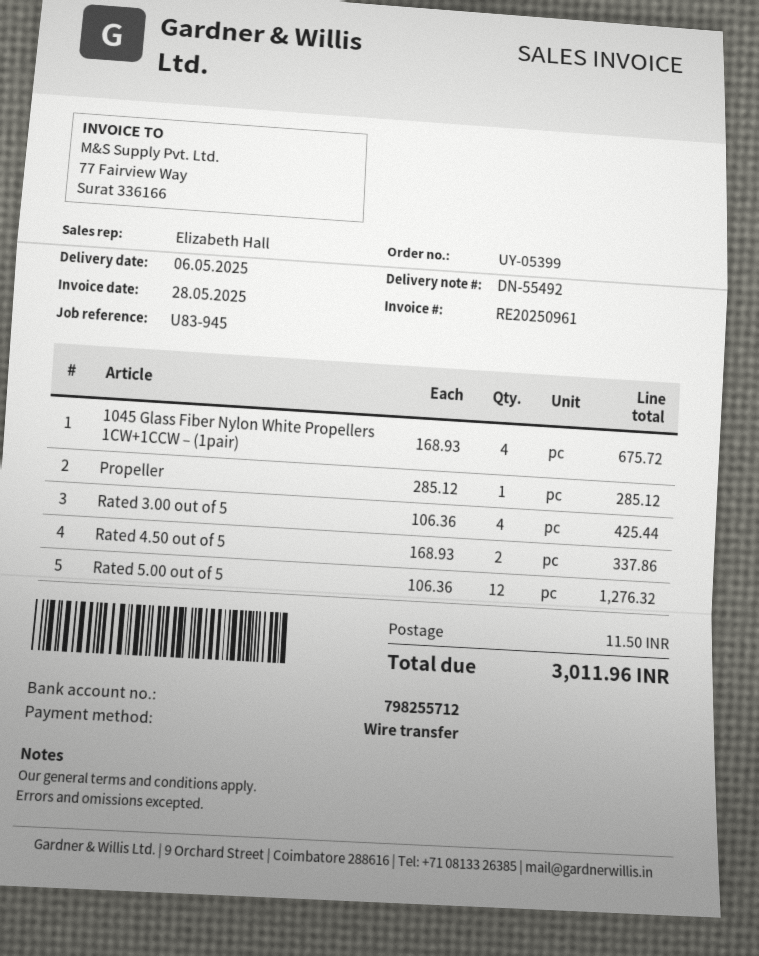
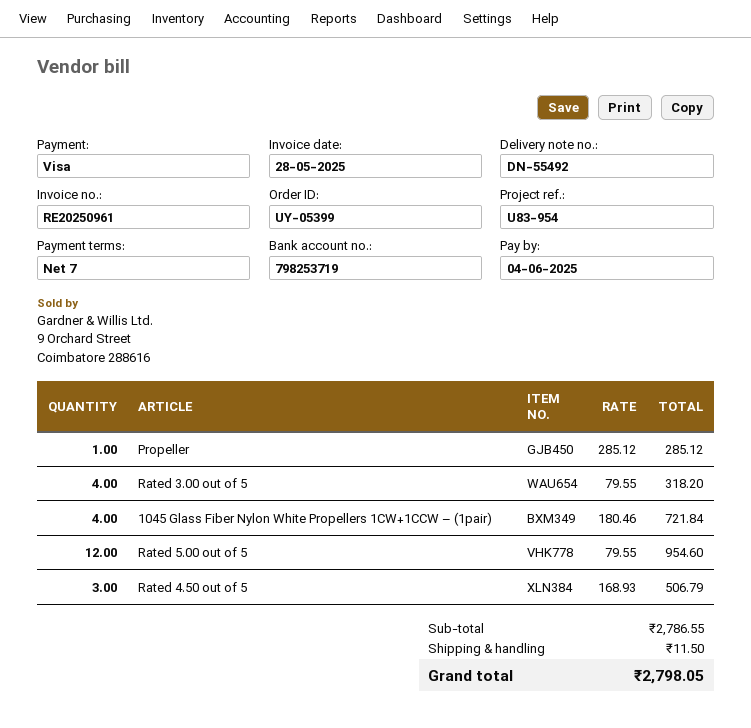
reference: U83-945 -> U83-954
payment method: bank transfer -> Visa
bank account: 798255712 -> 798253719
1045 Glass Fiber Nylon White Propellers 1CW+1CCW – (1pair): 4 x 168.93 = 675.72 -> 4 x 180.46 = 721.84
Rated 3.00 out of 5: 4 x 106.36 = 425.44 -> 4 x 79.55 = 318.20
Rated 4.50 out of 5: 2 x 168.93 = 337.86 -> 3 x 168.93 = 506.79
Rated 5.00 out of 5: 12 x 106.36 = 1276.32 -> 12 x 79.55 = 954.60
total: 3011.96 -> 2798.05

